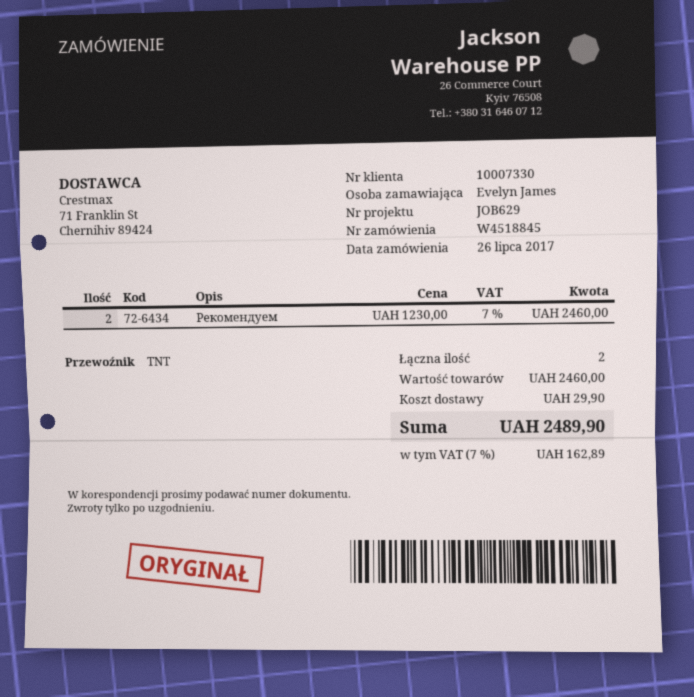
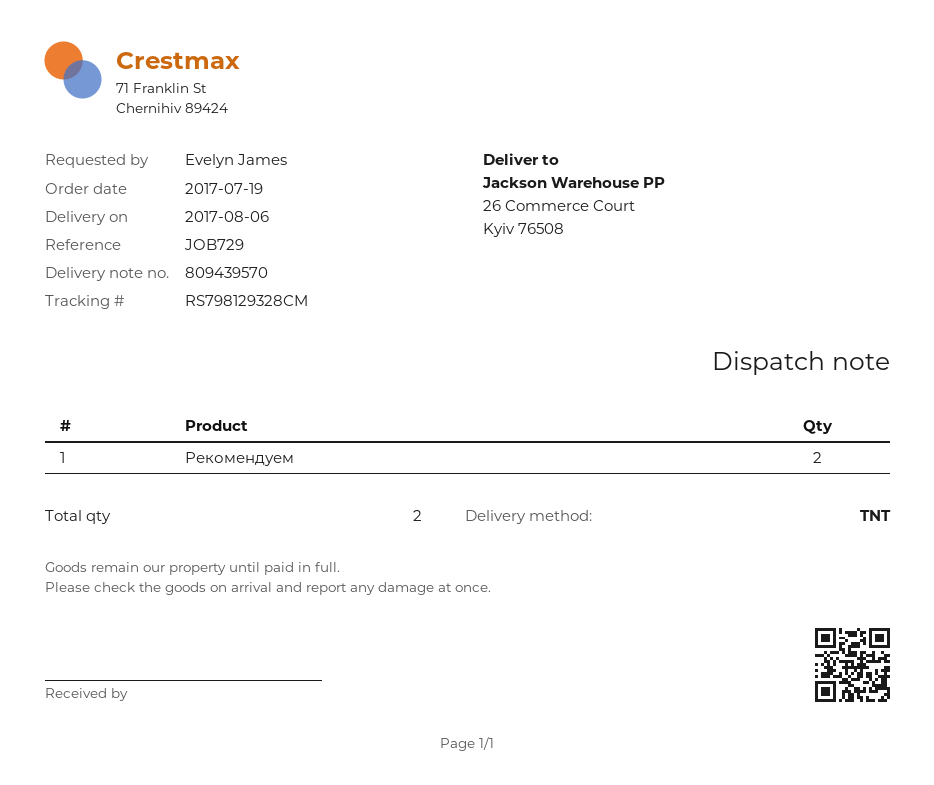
order date: 2017-07-26 -> 2017-07-19
reference: JOB629 -> JOB729

